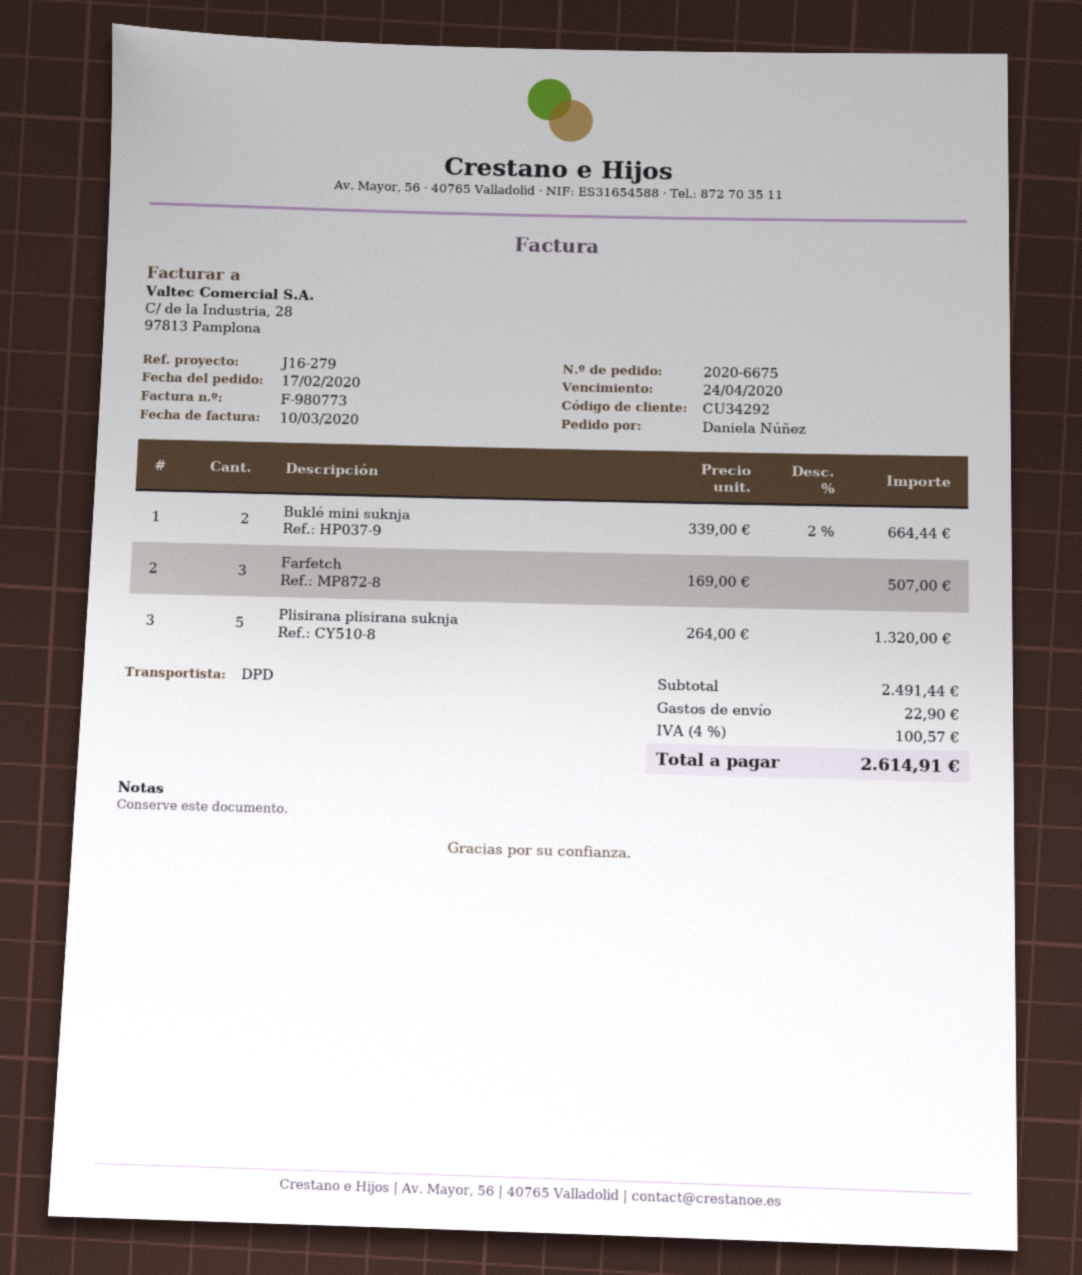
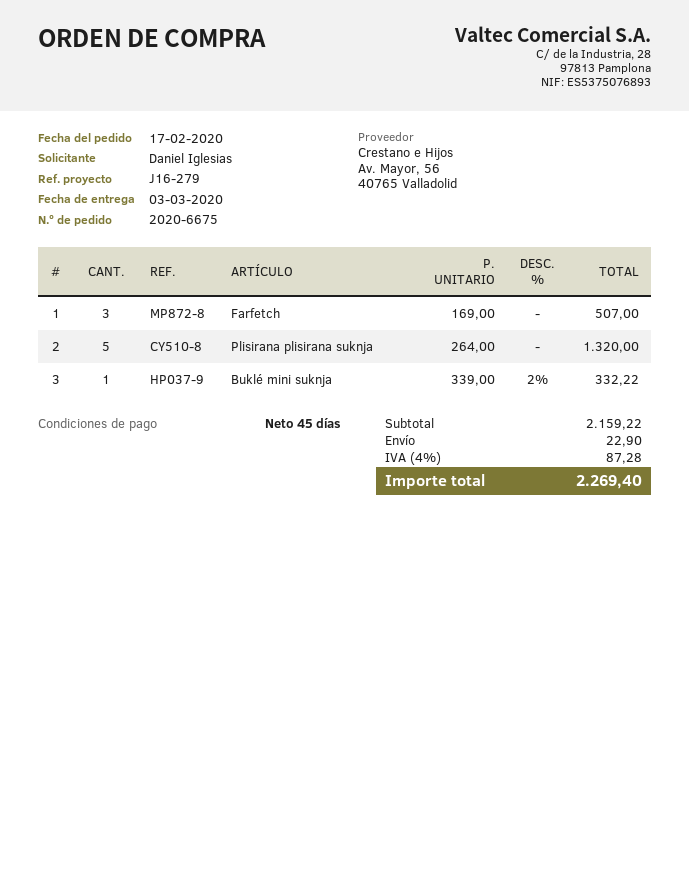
ordered by: Daniela Núñez -> Daniel Iglesias
Buklé mini suknja: 2 x 339.00 - 2% = 664.44 -> 1 x 339.00 - 2% = 332.22
subtotal: 2491.44 -> 2159.22
tax: 4% = 100.57 -> 4% = 87.28
total: 2614.91 -> 2269.40

